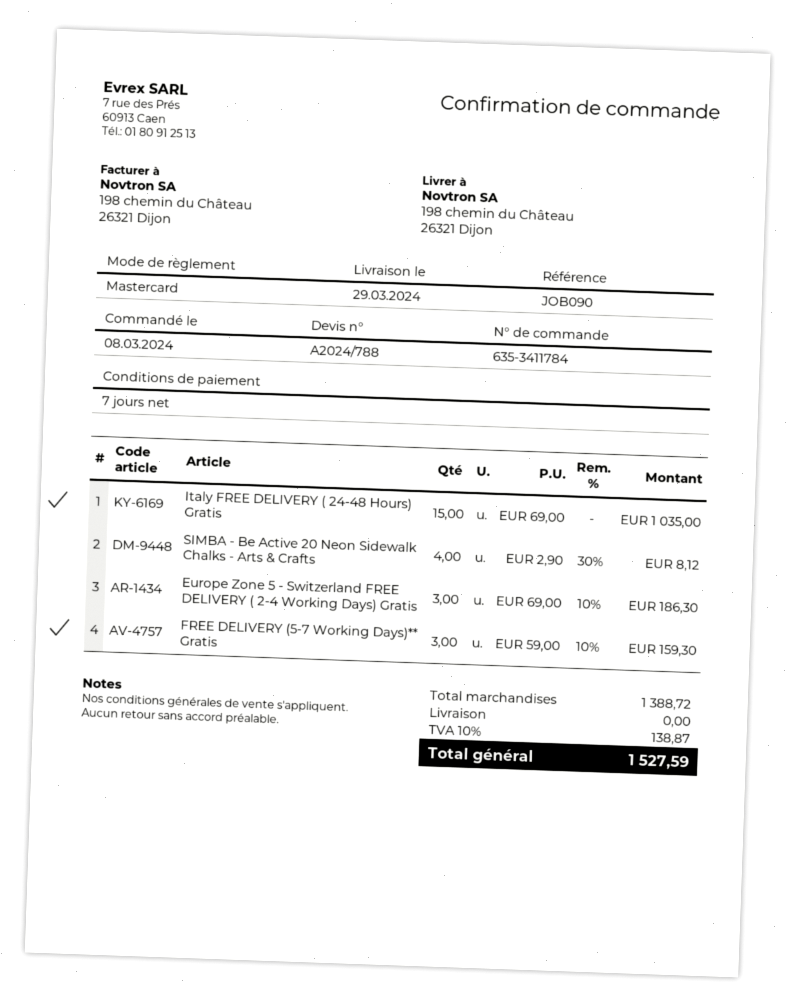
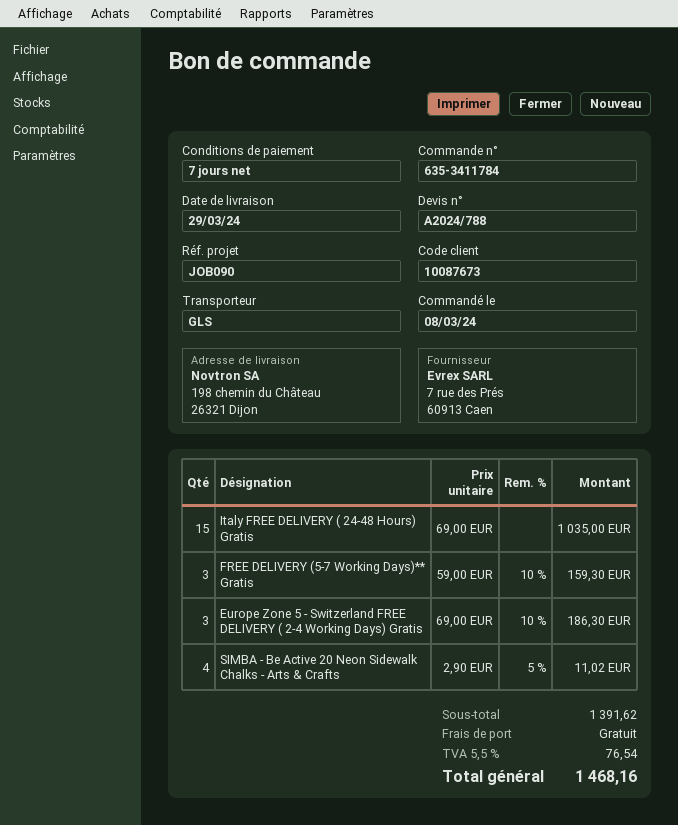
SIMBA - Be Active 20 Neon Sidewalk Chalks - Arts & Crafts: 4 x 2.90 - 30% = 8.12 -> 4 x 2.90 - 5% = 11.02
subtotal: 1388.72 -> 1391.62
tax: 10% = 138.87 -> 5.5% = 76.54
total: 1527.59 -> 1468.16

